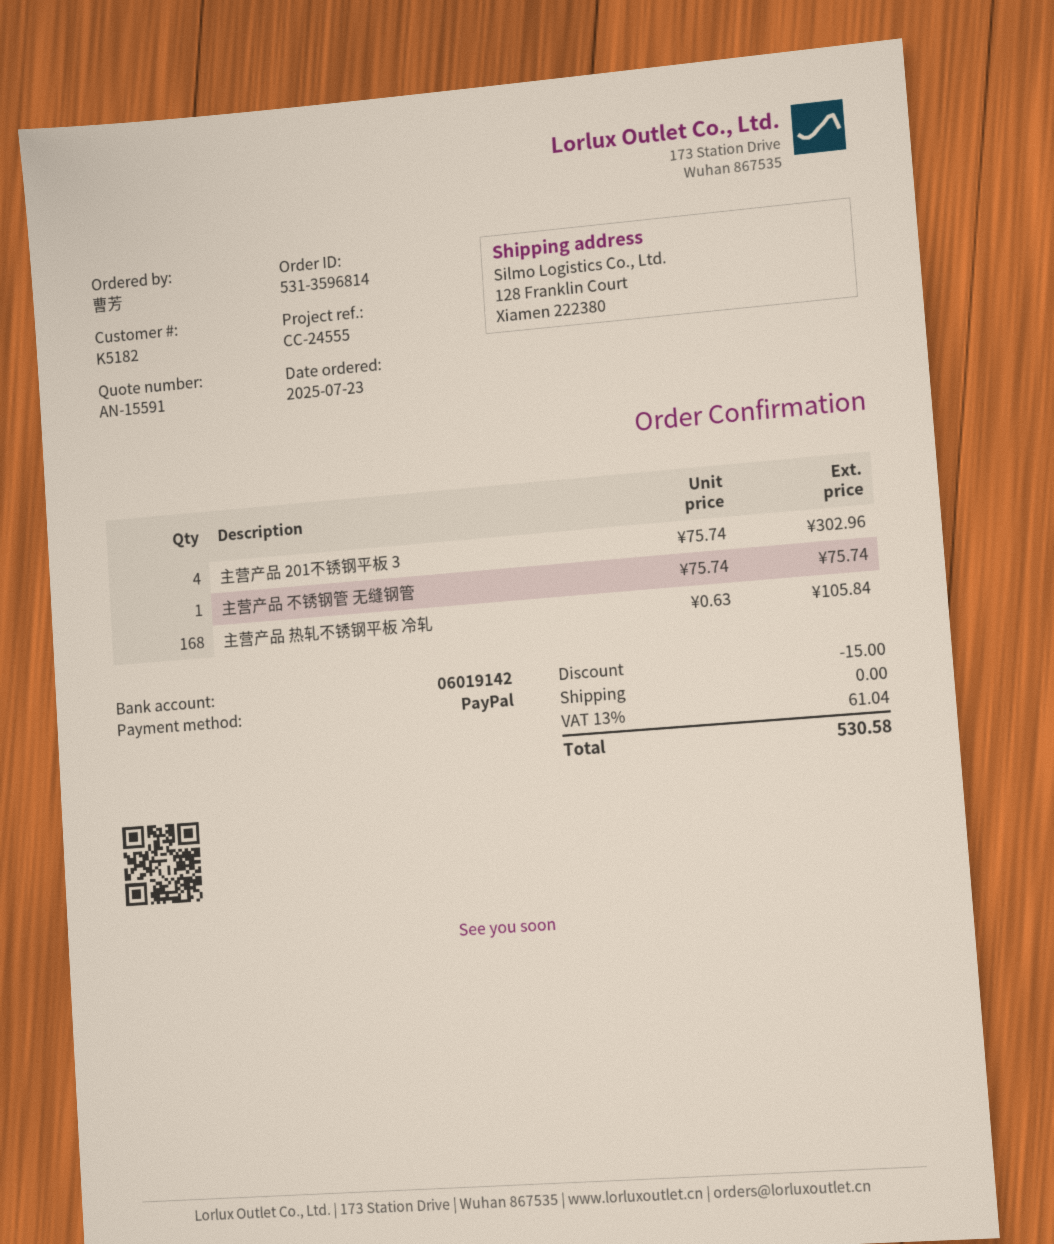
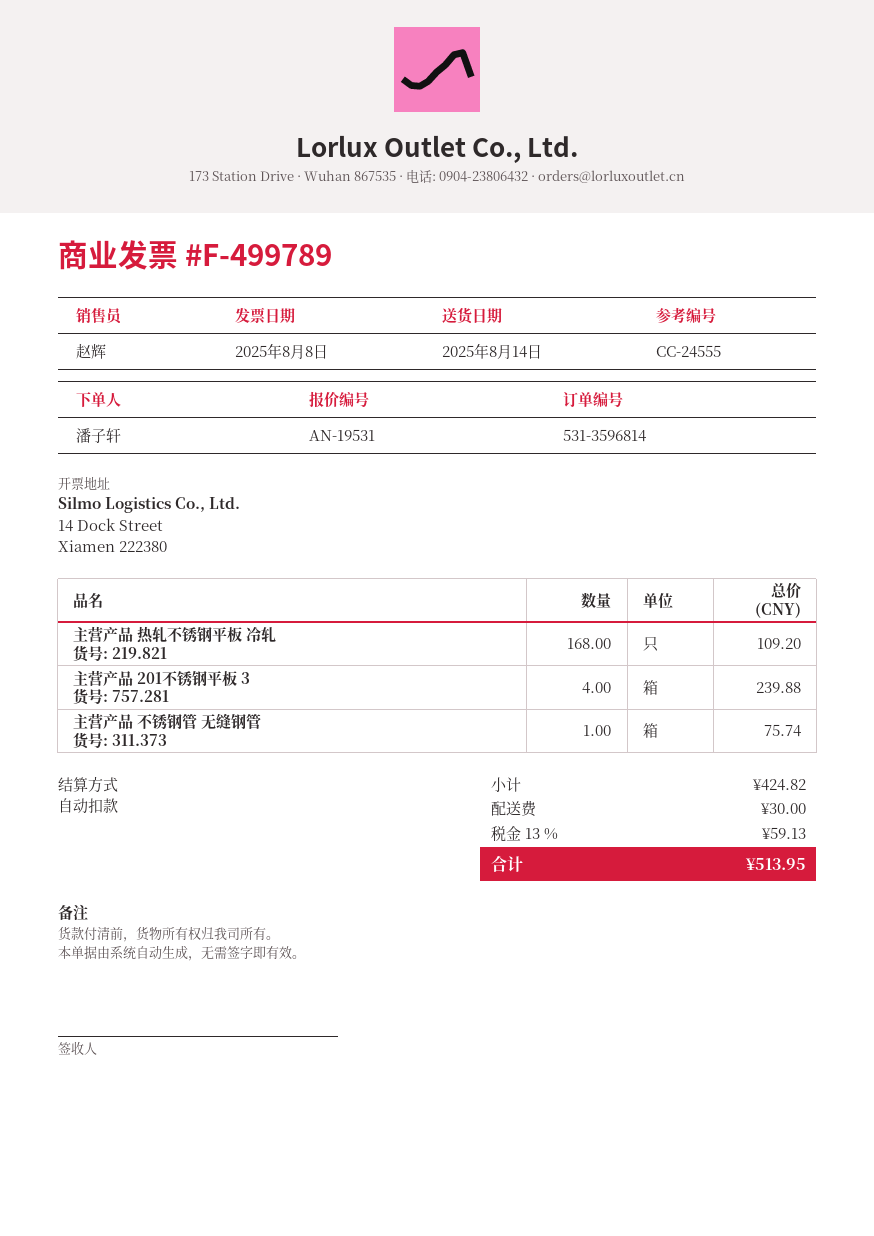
quote number: AN-15591 -> AN-19531
ordered by: 曹芳 -> 潘子轩
payment method: PayPal -> direct debit
主营产品 201不锈钢平板 3: 4 for 302.96 -> 4 for 239.88
主营产品 热轧不锈钢平板 冷轧: 168 for 105.84 -> 168 for 109.20
discount: 15.00 -> none
shipping: 0.00 -> 30.00
tax: 13% = 61.04 -> 13% = 59.13
total: 530.58 -> 513.95

